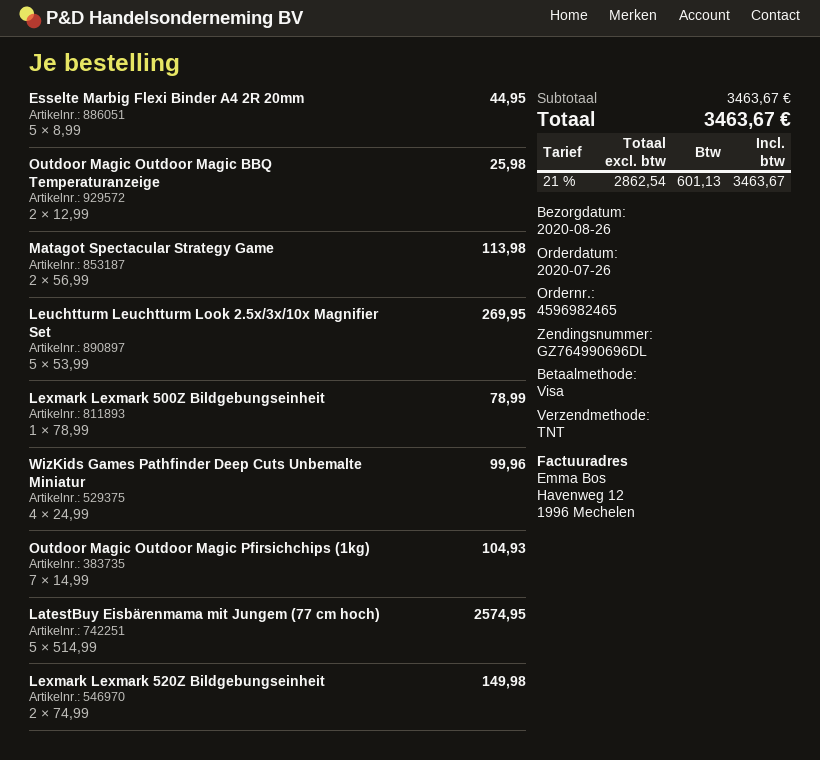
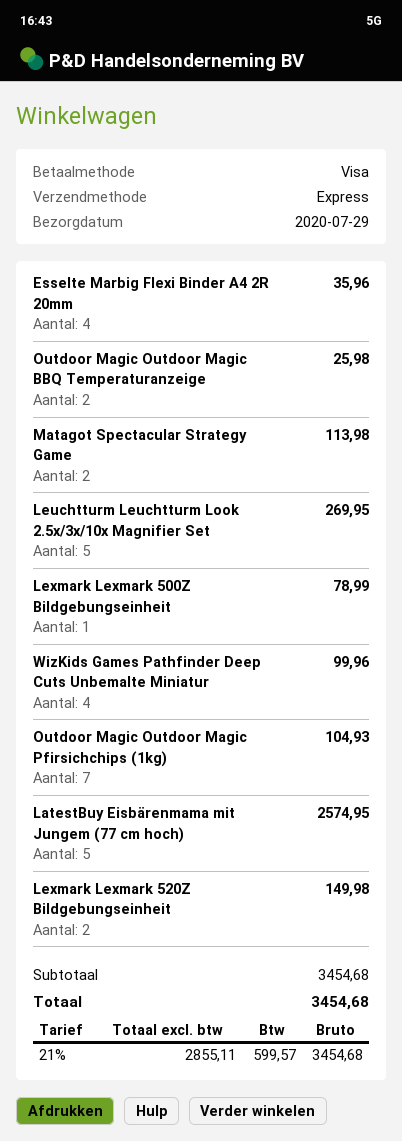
delivery date: 2020-08-26 -> 2020-07-29
shipping method: TNT -> express
Esselte Marbig Flexi Binder A4 2R 20mm: 5 for 44.95 -> 4 for 35.96
subtotal: 3463.67 -> 3454.68
net: 2862.54 -> 2855.11
tax: 21% = 601.13 -> 21% = 599.57
total: 3463.67 -> 3454.68

